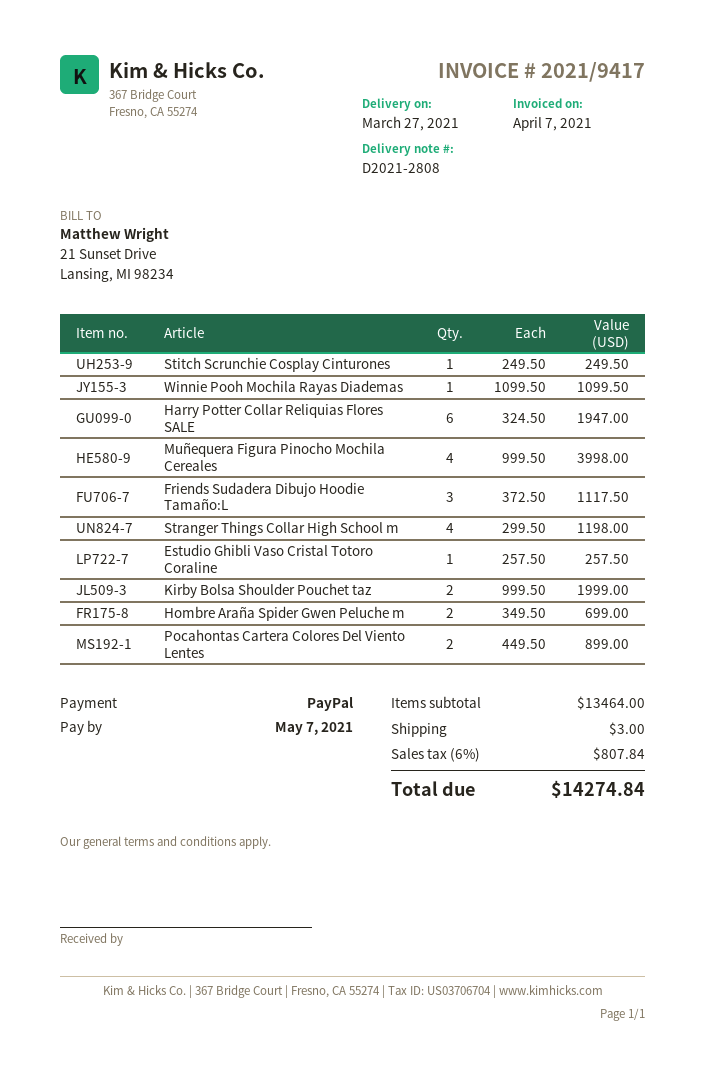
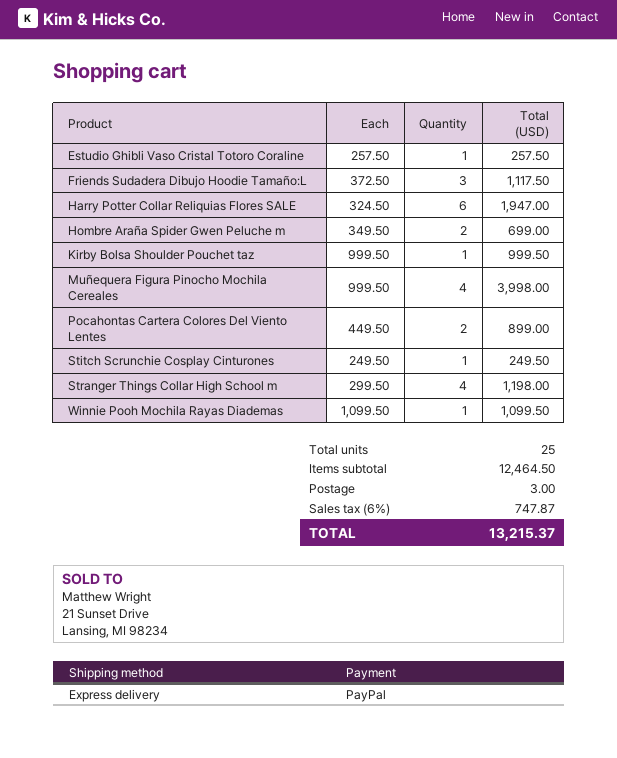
Kirby Bolsa Shoulder Pouchet taz: 2 x 999.50 = 1999.00 -> 1 x 999.50 = 999.50
subtotal: 13464.00 -> 12464.50
tax: 6% = 807.84 -> 6% = 747.87
total: 14274.84 -> 13215.37

